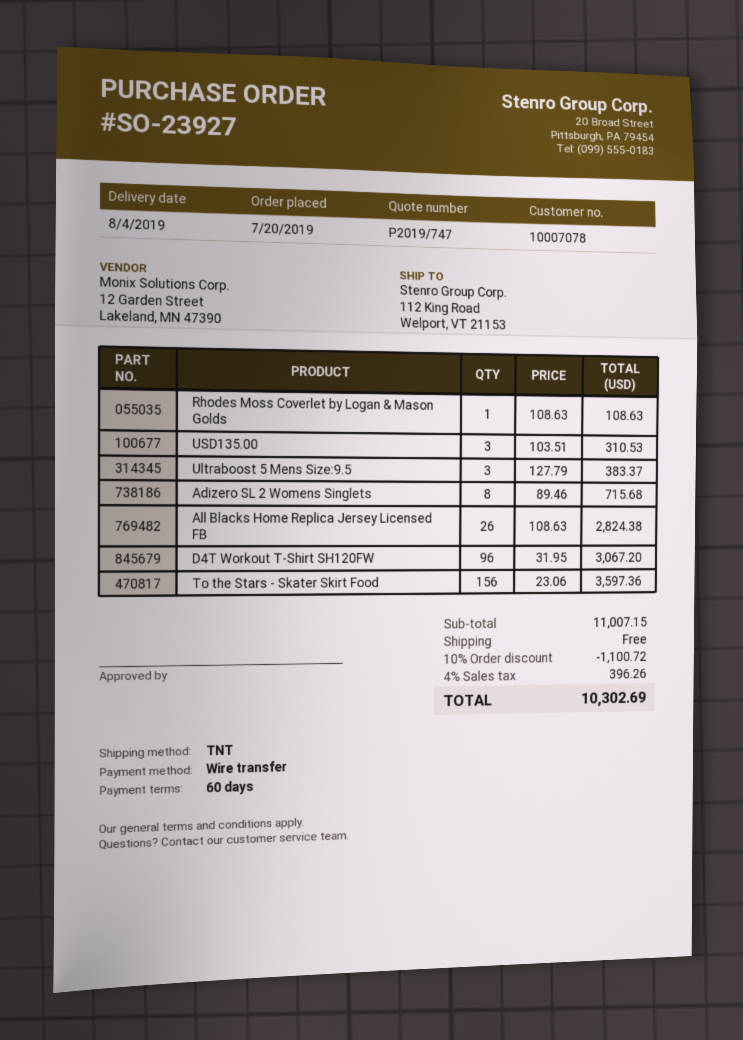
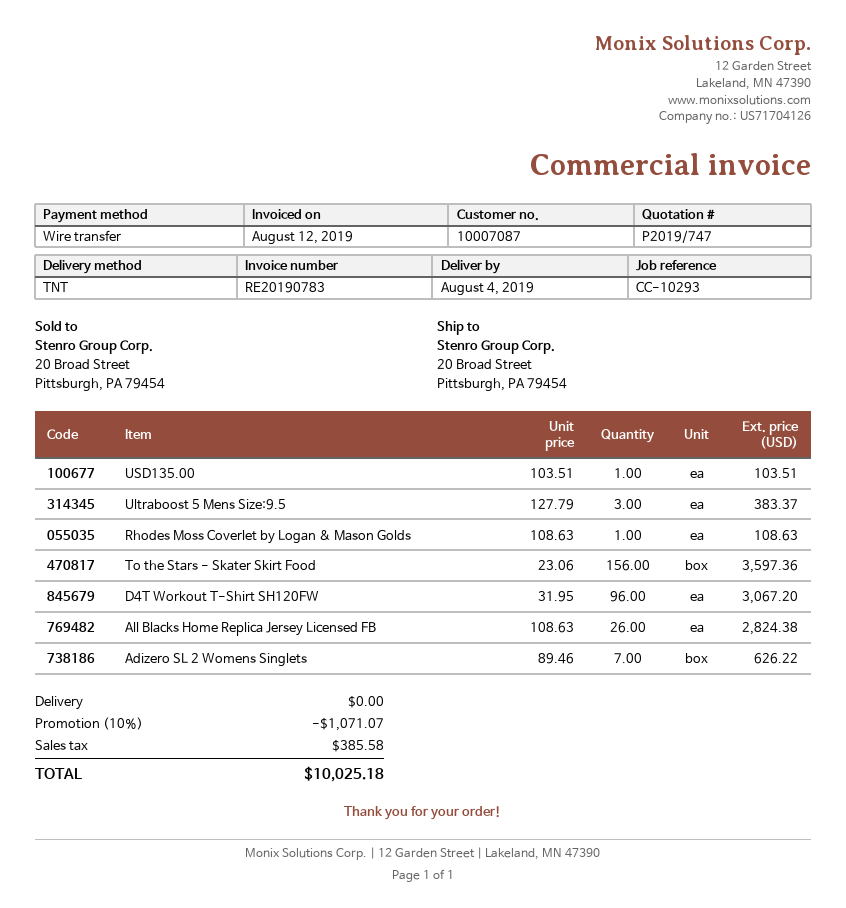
customer number: 10007078 -> 10007087
ship to: 112 King Road, Welport, VT 21153 -> 20 Broad Street, Pittsburgh, PA 79454
USD135.00: 3 x 103.51 = 310.53 -> 1 x 103.51 = 103.51
Adizero SL 2 Womens Singlets: 8 x 89.46 = 715.68 -> 7 x 89.46 = 626.22
discount: 10% = 1100.72 -> 10% = 1071.07
tax: 396.26 -> 385.58
total: 10302.69 -> 10025.18

